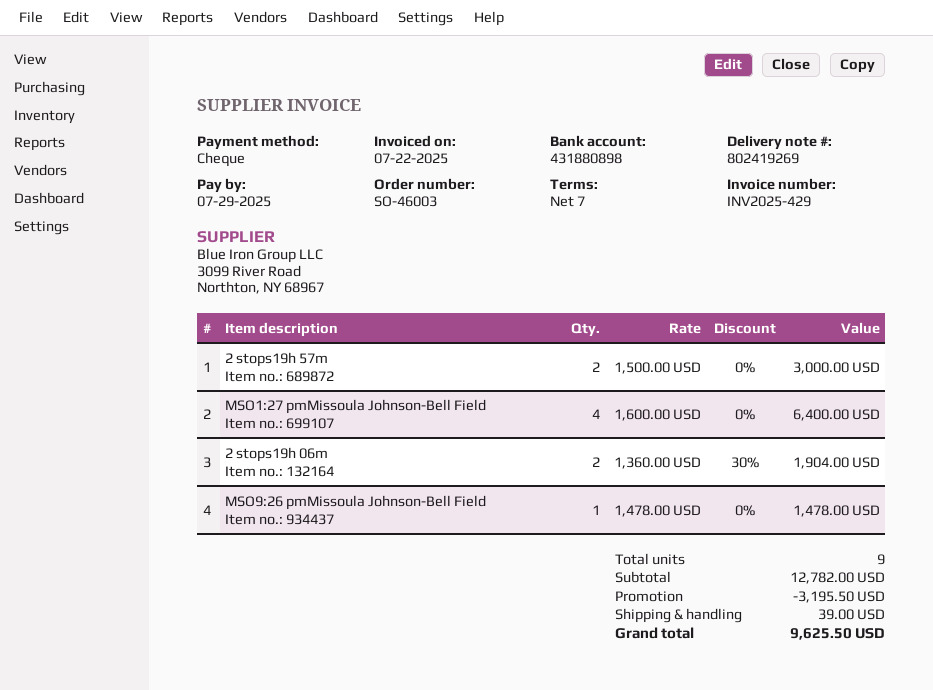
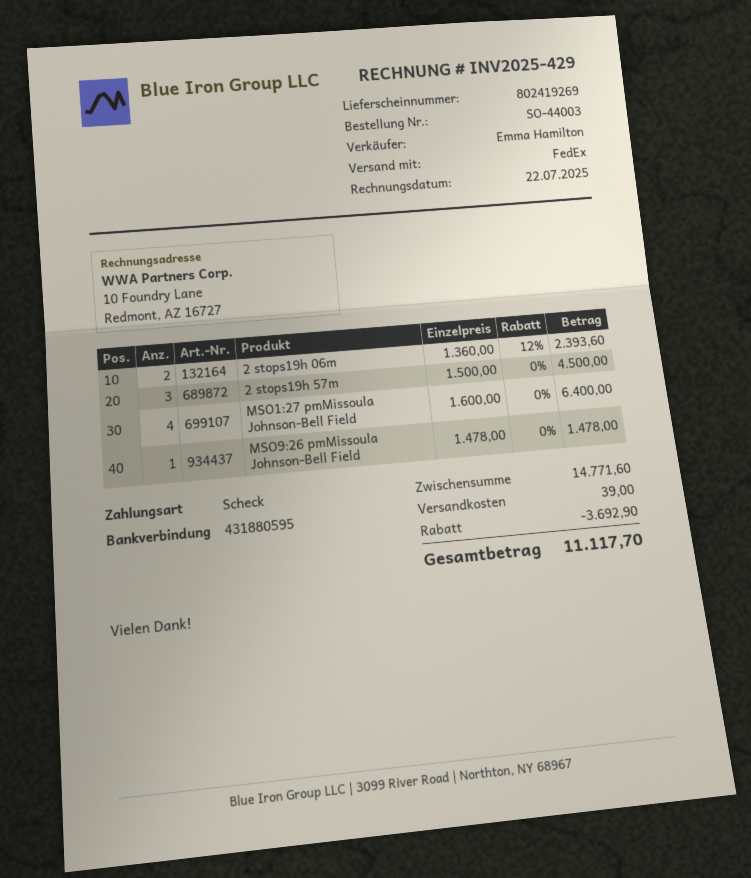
order number: SO-46003 -> SO-44003
bank account: 431880898 -> 431880595
2 stops19h 57m: 2 x 1500.00 = 3000.00 -> 3 x 1500.00 = 4500.00
2 stops19h 06m: 2 x 1360.00 - 30% = 1904.00 -> 2 x 1360.00 - 12% = 2393.60
subtotal: 12782.00 -> 14771.60
discount: 3195.50 -> 3692.90
total: 9625.50 -> 11117.70

